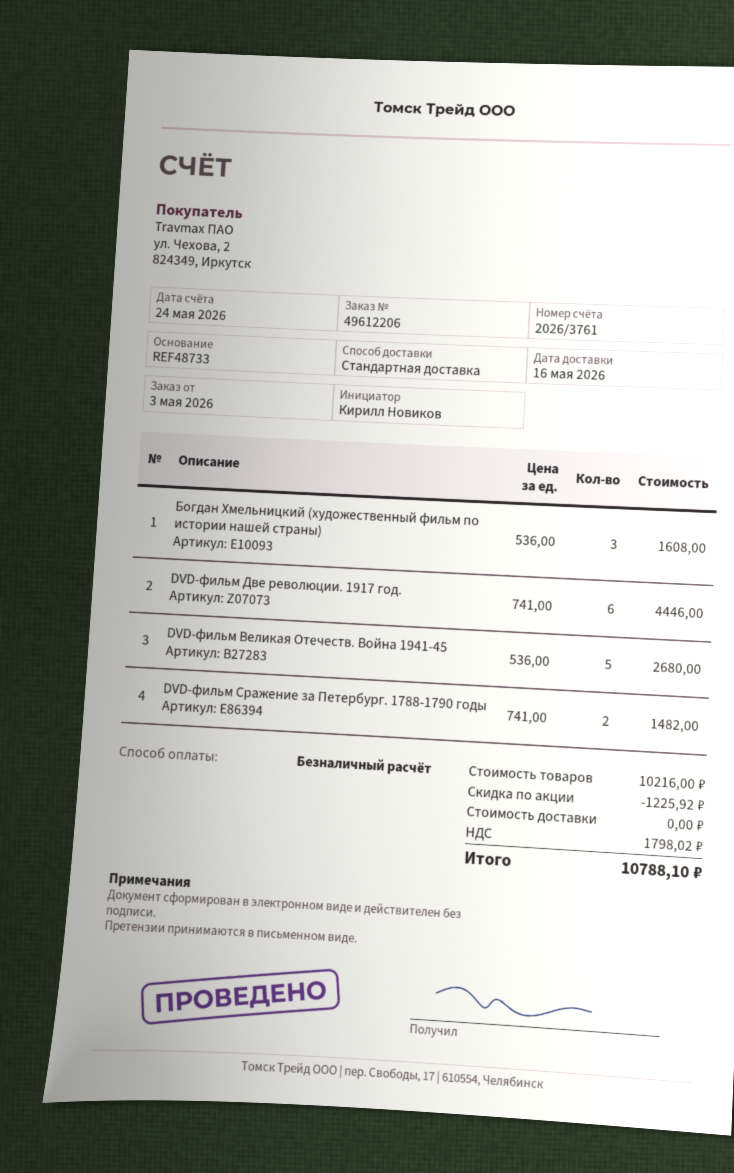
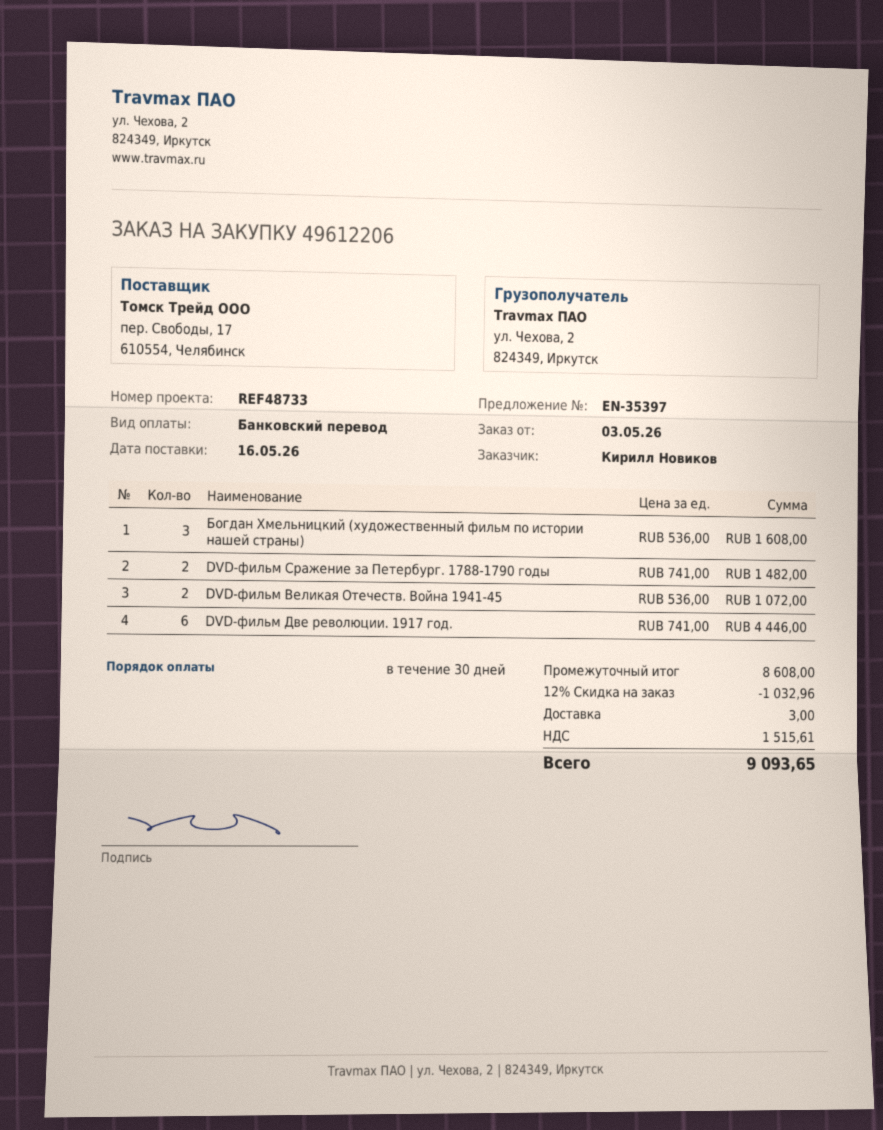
DVD-фильм Великая Отечеств. Война 1941-45: 5 x 536.00 = 2680.00 -> 2 x 536.00 = 1072.00
subtotal: 10216.00 -> 8608.00
discount: 1225.92 -> 1032.96
shipping: 0.00 -> 3.00
tax: 1798.02 -> 1515.61
total: 10788.10 -> 9093.65

